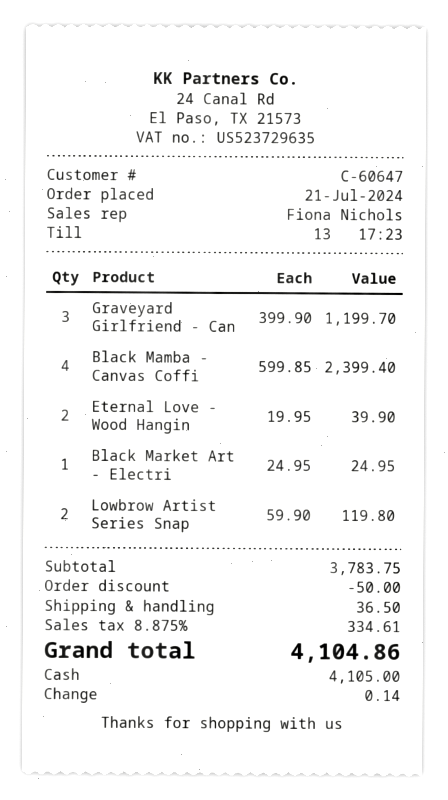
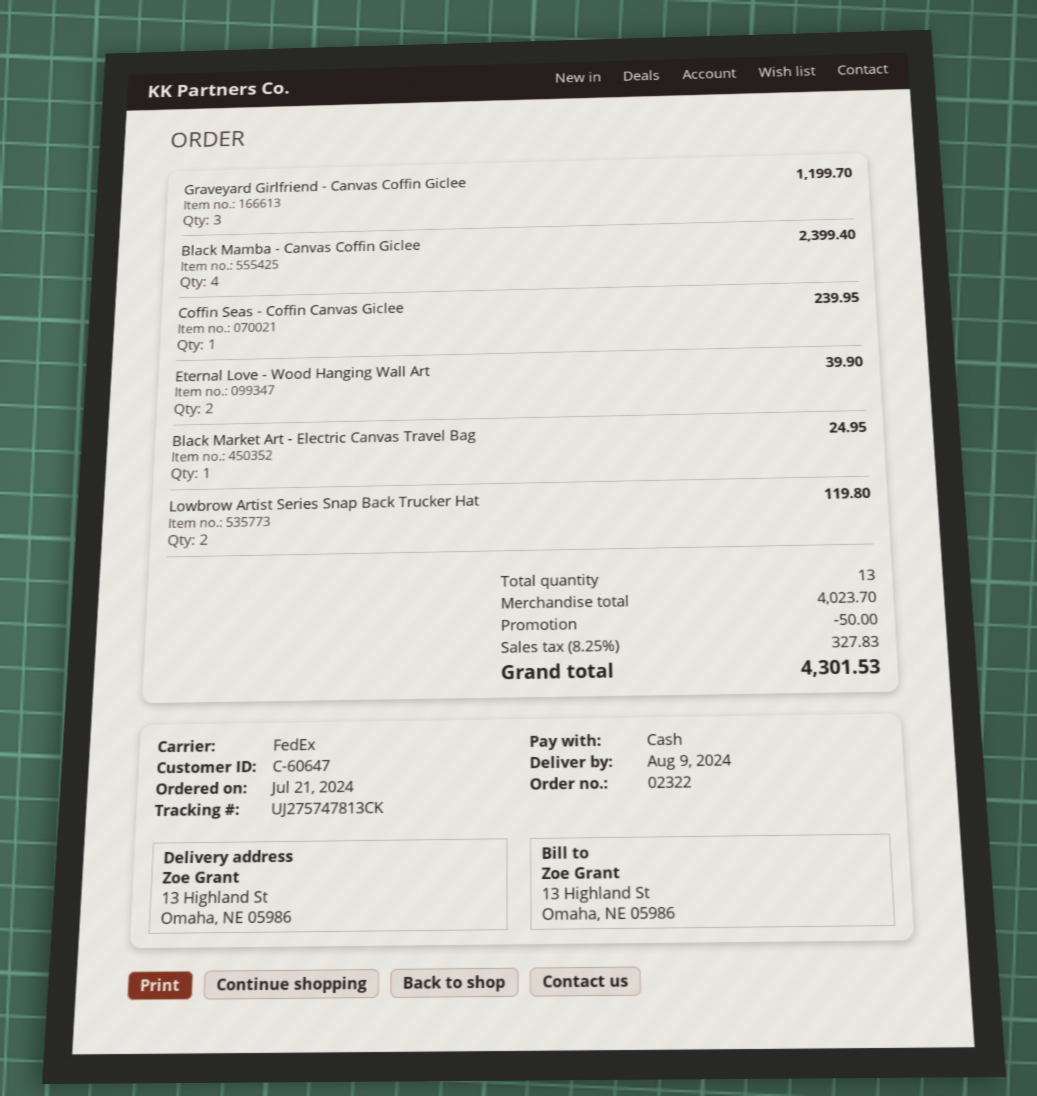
Coffin Seas - Coffin Canvas Giclee: none -> 1 for 239.95
subtotal: 3783.75 -> 4023.70
shipping: 36.50 -> none
tax: 8.875% = 334.61 -> 8.25% = 327.83
total: 4104.86 -> 4301.53

